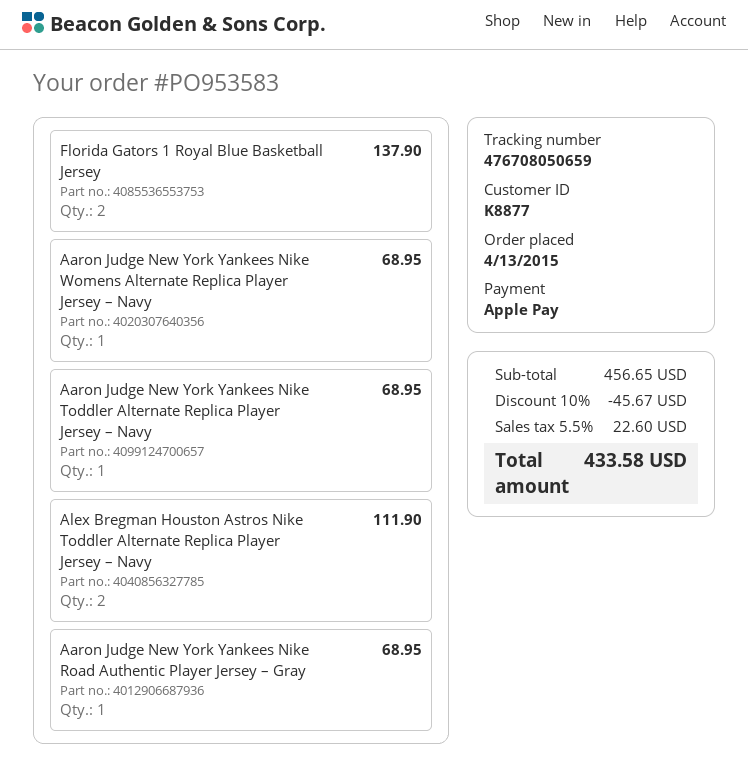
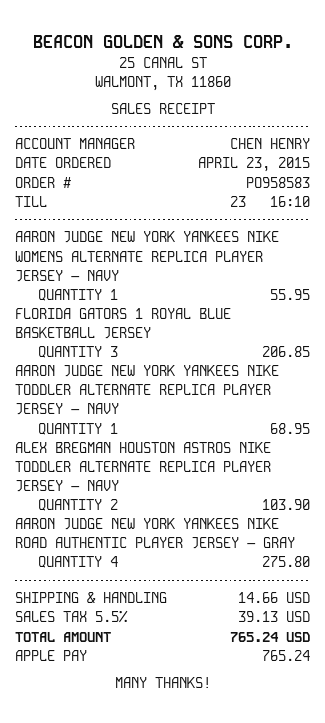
order number: PO953583 -> PO958583
order date: 2015-04-13 -> 2015-04-23
Florida Gators 1 Royal Blue Basketball Jersey: 2 for 137.90 -> 3 for 206.85
Aaron Judge New York Yankees Nike Womens Alternate Replica Player Jersey – Navy: 1 for 68.95 -> 1 for 55.95
Alex Bregman Houston Astros Nike Toddler Alternate Replica Player Jersey – Navy: 2 for 111.90 -> 2 for 103.90
Aaron Judge New York Yankees Nike Road Authentic Player Jersey – Gray: 1 for 68.95 -> 4 for 275.80
discount: 10% = 45.67 -> none
shipping: none -> 14.66
tax: 5.5% = 22.60 -> 5.5% = 39.13
total: 433.58 -> 765.24

